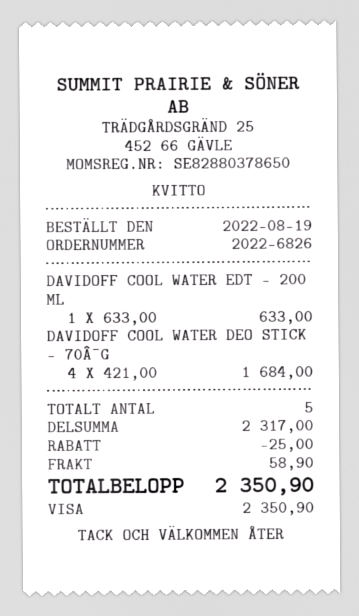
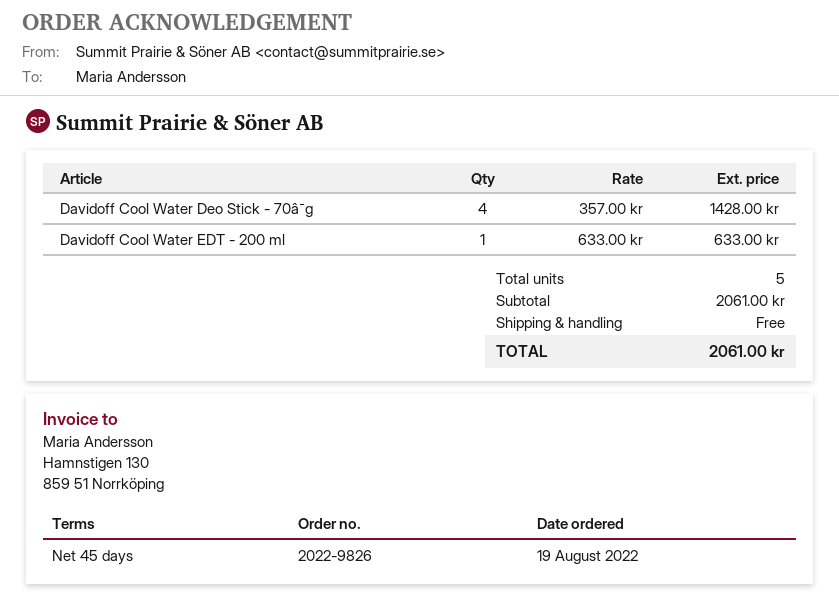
order number: 2022-6826 -> 2022-9826
DAVIDOFF COOL WATER DEO STICK - 70Â¯G: 4 x 421.00 = 1684.00 -> 4 x 357.00 = 1428.00
subtotal: 2317.00 -> 2061.00
discount: 25.00 -> none
shipping: 58.90 -> 0.00
total: 2350.90 -> 2061.00

